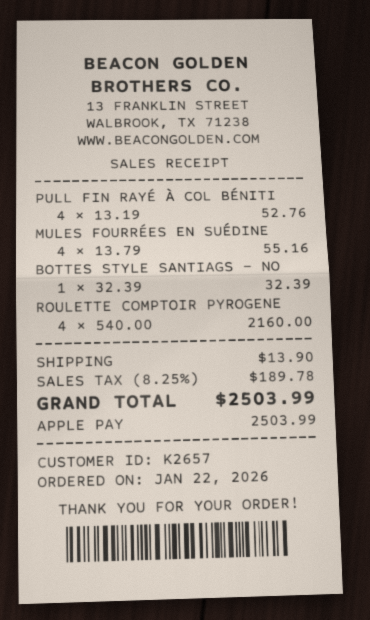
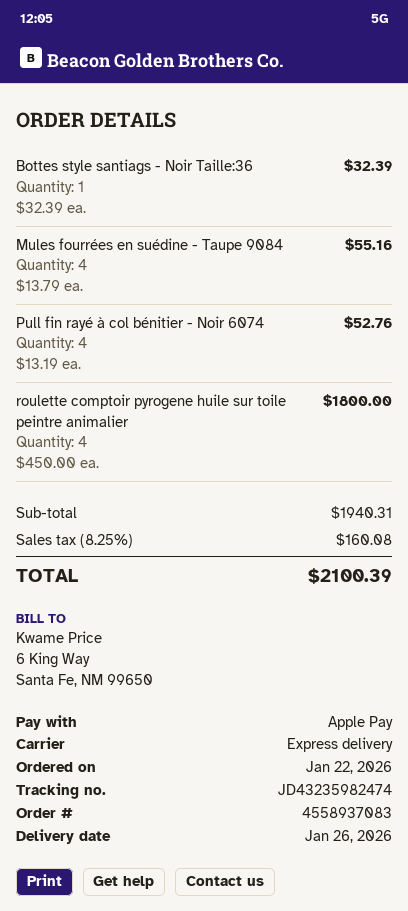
ROULETTE COMPTOIR PYROGENE: 4 x 540.00 = 2160.00 -> 4 x 450.00 = 1800.00
shipping: 13.90 -> none
tax: 8.25% = 189.78 -> 8.25% = 160.08
total: 2503.99 -> 2100.39

